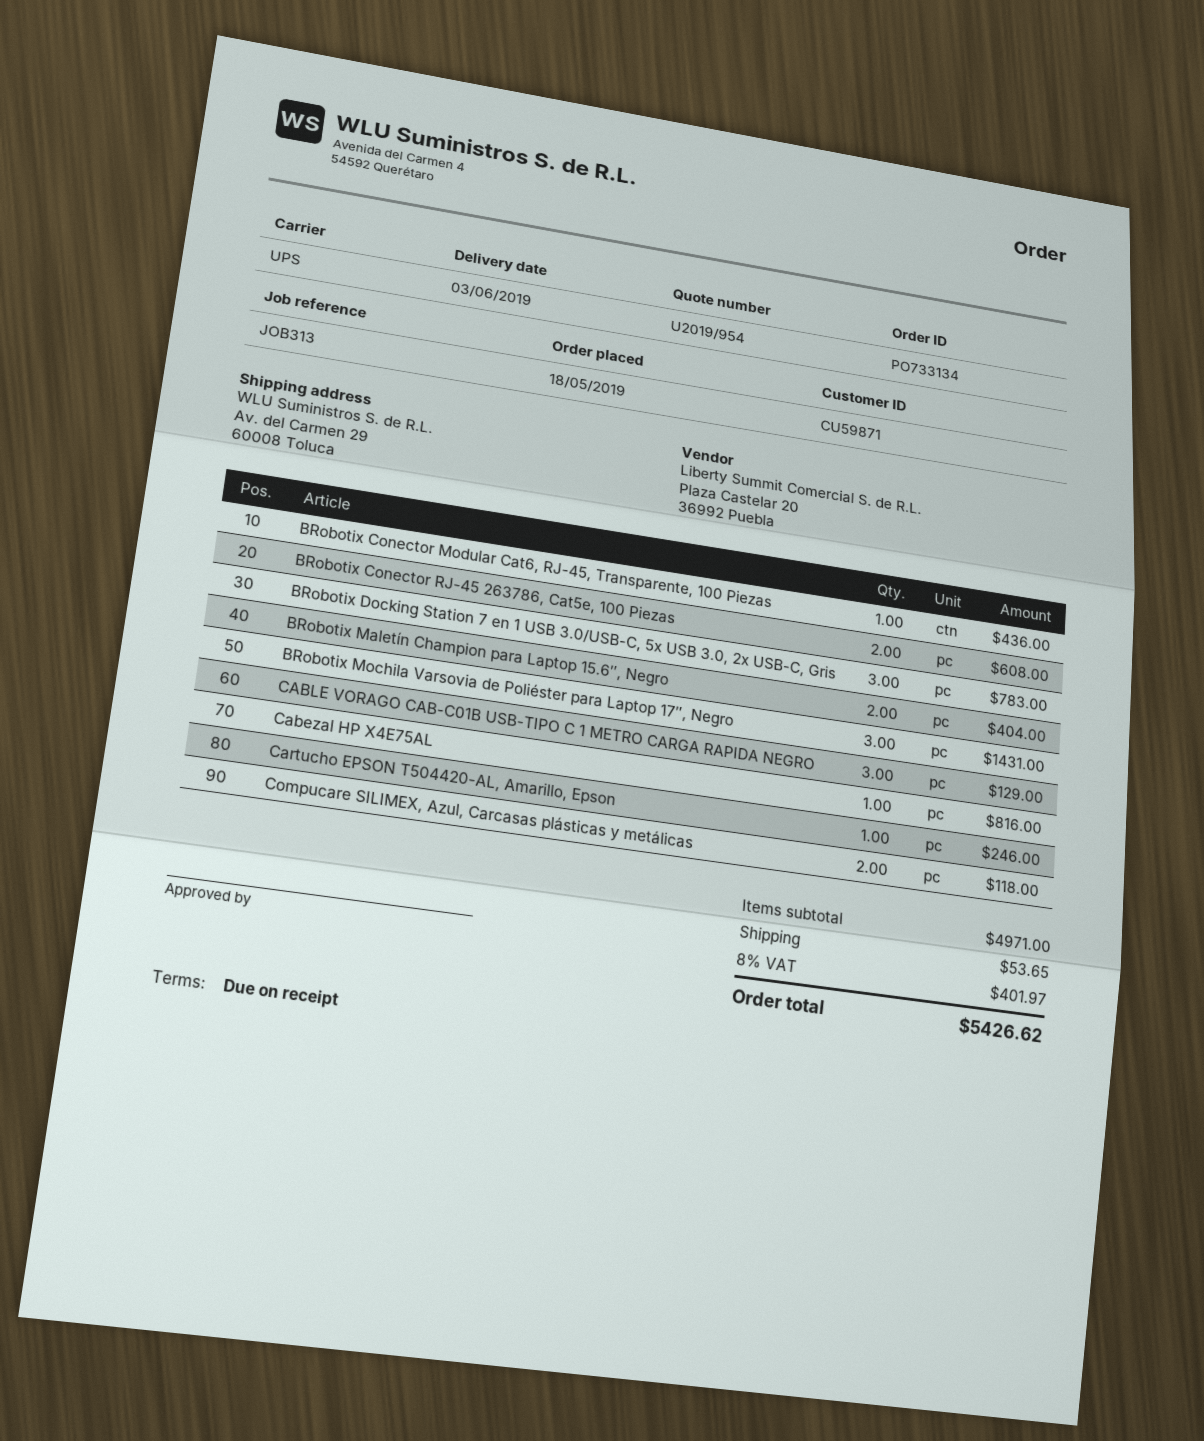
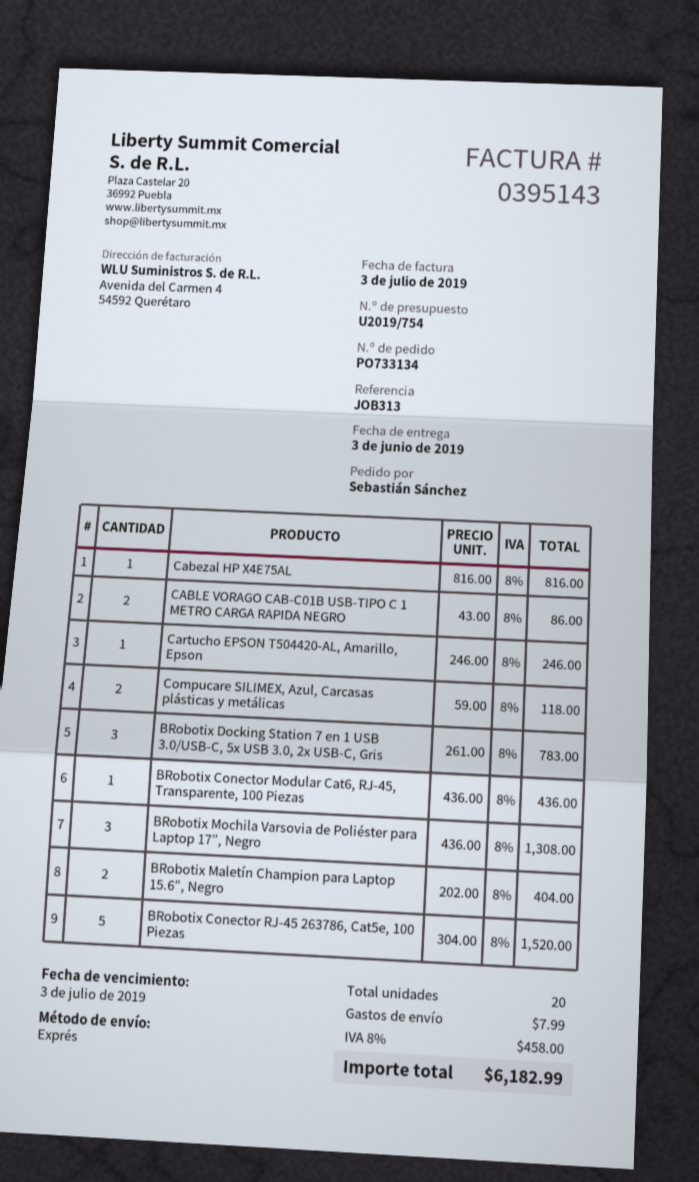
quote number: U2019/954 -> U2019/754
shipping method: UPS -> express
BRobotix Conector RJ-45 263786, Cat5e, 100 Piezas: 2 for 608.00 -> 5 for 1520.00
BRobotix Mochila Varsovia de Poliéster para Laptop 17″, Negro: 3 for 1431.00 -> 3 for 1308.00
CABLE VORAGO CAB-C01B USB-TIPO C 1 METRO CARGA RAPIDA NEGRO: 3 for 129.00 -> 2 for 86.00
shipping: 53.65 -> 7.99
tax: 8% = 401.97 -> 8% = 458.00
total: 5426.62 -> 6182.99

